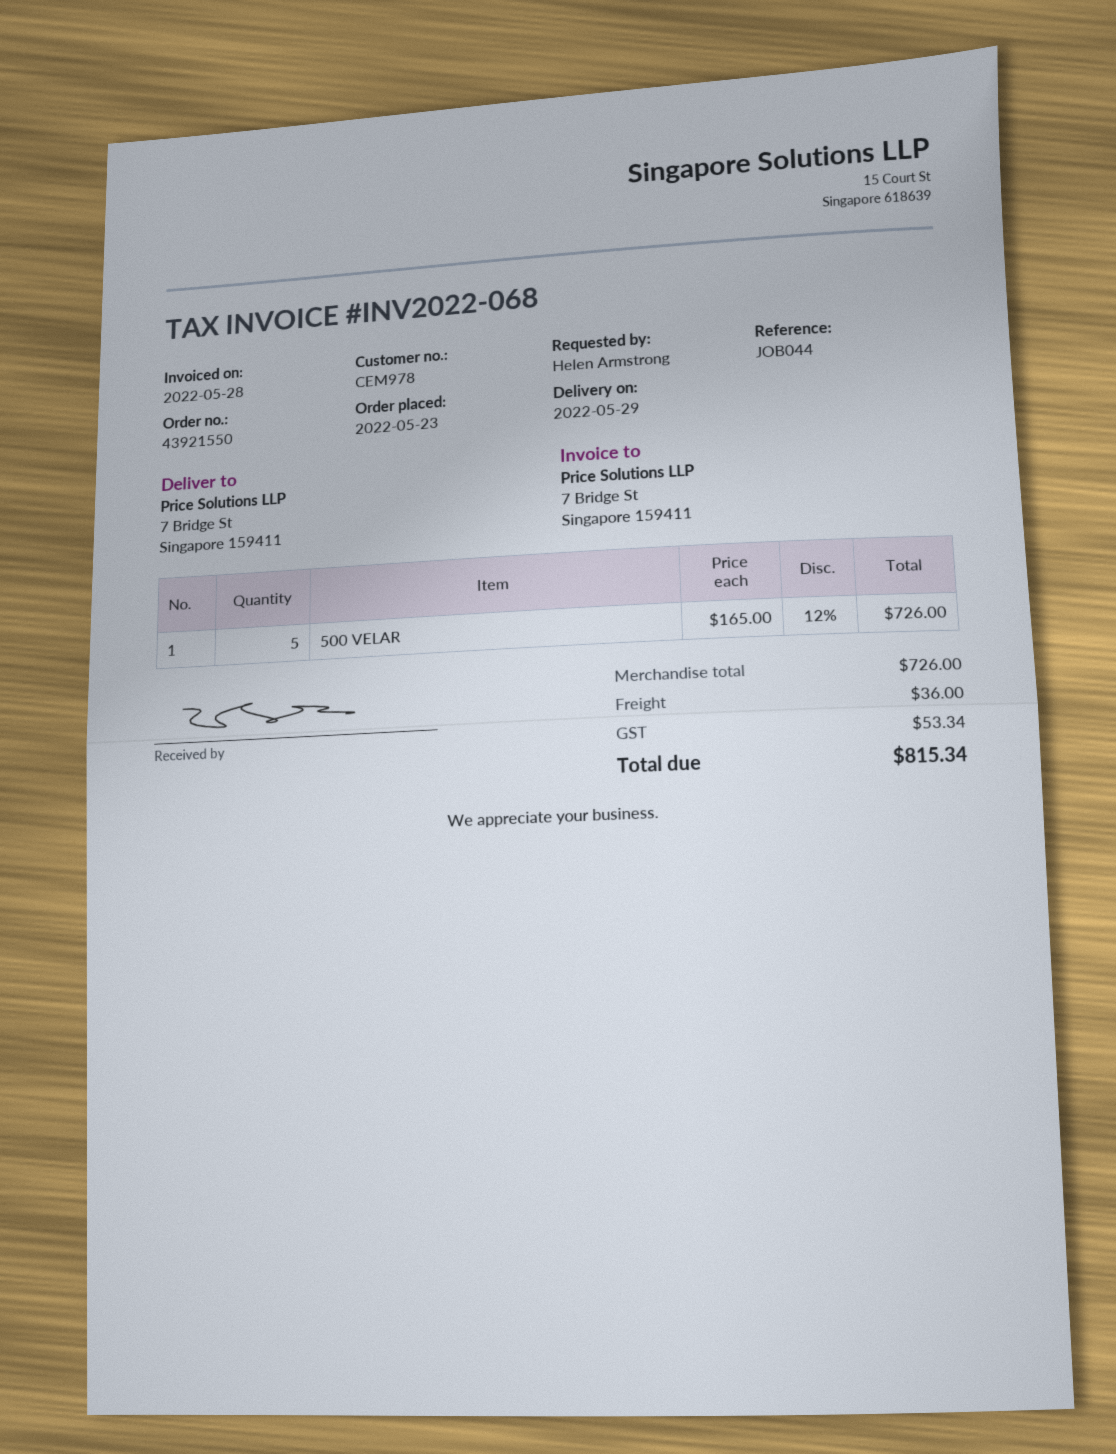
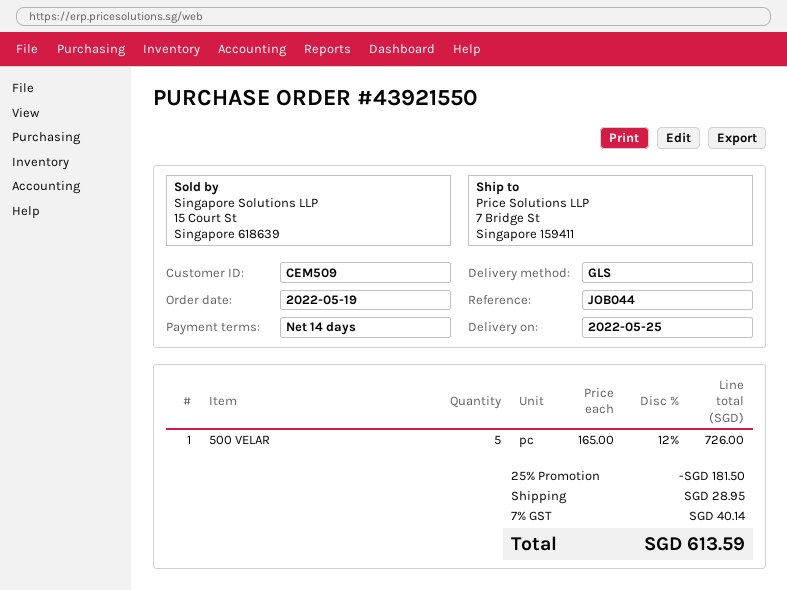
order date: 2022-05-23 -> 2022-05-19
delivery date: 2022-05-29 -> 2022-05-25
customer number: CEM978 -> CEM509
discount: none -> 25% = 181.50
shipping: 36.00 -> 28.95
tax: 53.34 -> 40.14
total: 815.34 -> 613.59

